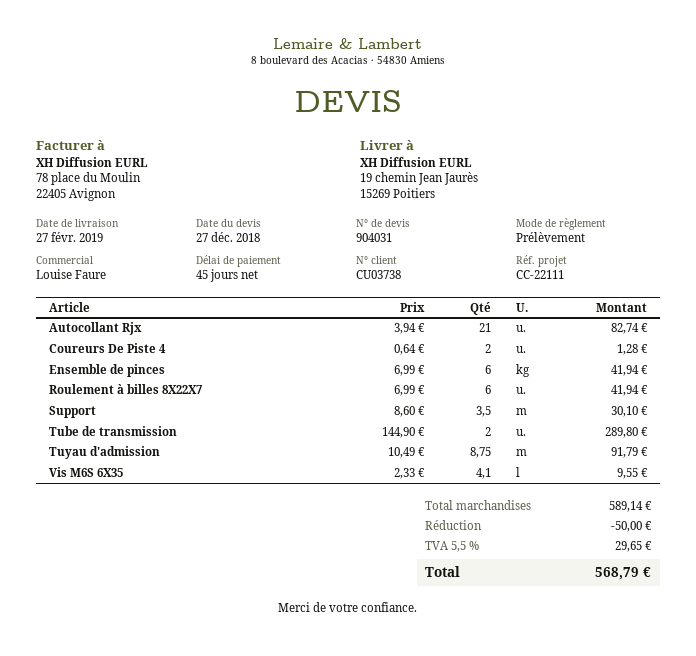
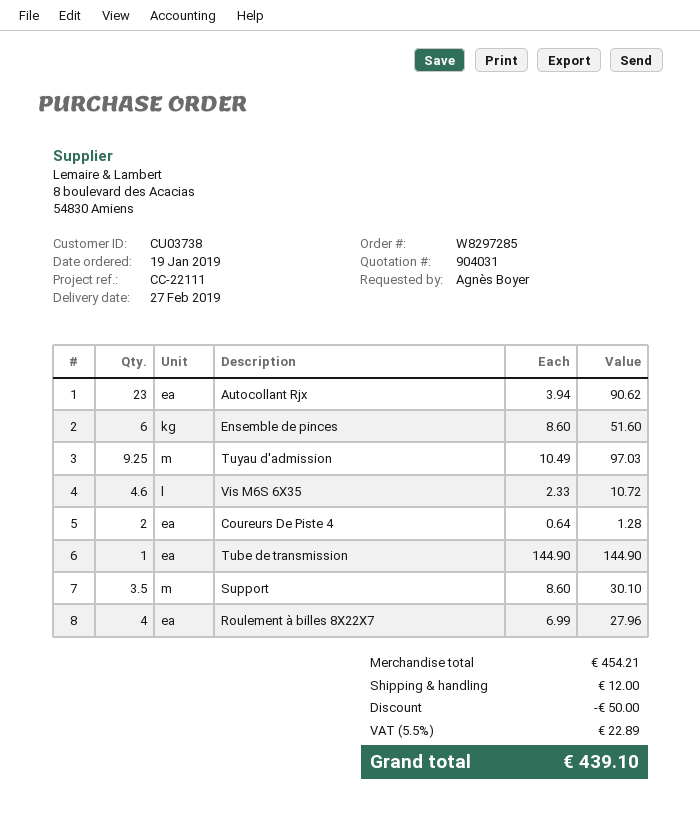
Autocollant Rjx: 21 x 3.94 = 82.74 -> 23 x 3.94 = 90.62
Ensemble de pinces: 6 x 6.99 = 41.94 -> 6 x 8.60 = 51.60
Roulement à billes 8X22X7: 6 x 6.99 = 41.94 -> 4 x 6.99 = 27.96
Tube de transmission: 2 x 144.90 = 289.80 -> 1 x 144.90 = 144.90
Tuyau d'admission: 8.75 x 10.49 = 91.79 -> 9.25 x 10.49 = 97.03
Vis M6S 6X35: 4.1 x 2.33 = 9.55 -> 4.6 x 2.33 = 10.72
subtotal: 589.14 -> 454.21
shipping: none -> 12.00
tax: 5.5% = 29.65 -> 5.5% = 22.89
total: 568.79 -> 439.10

